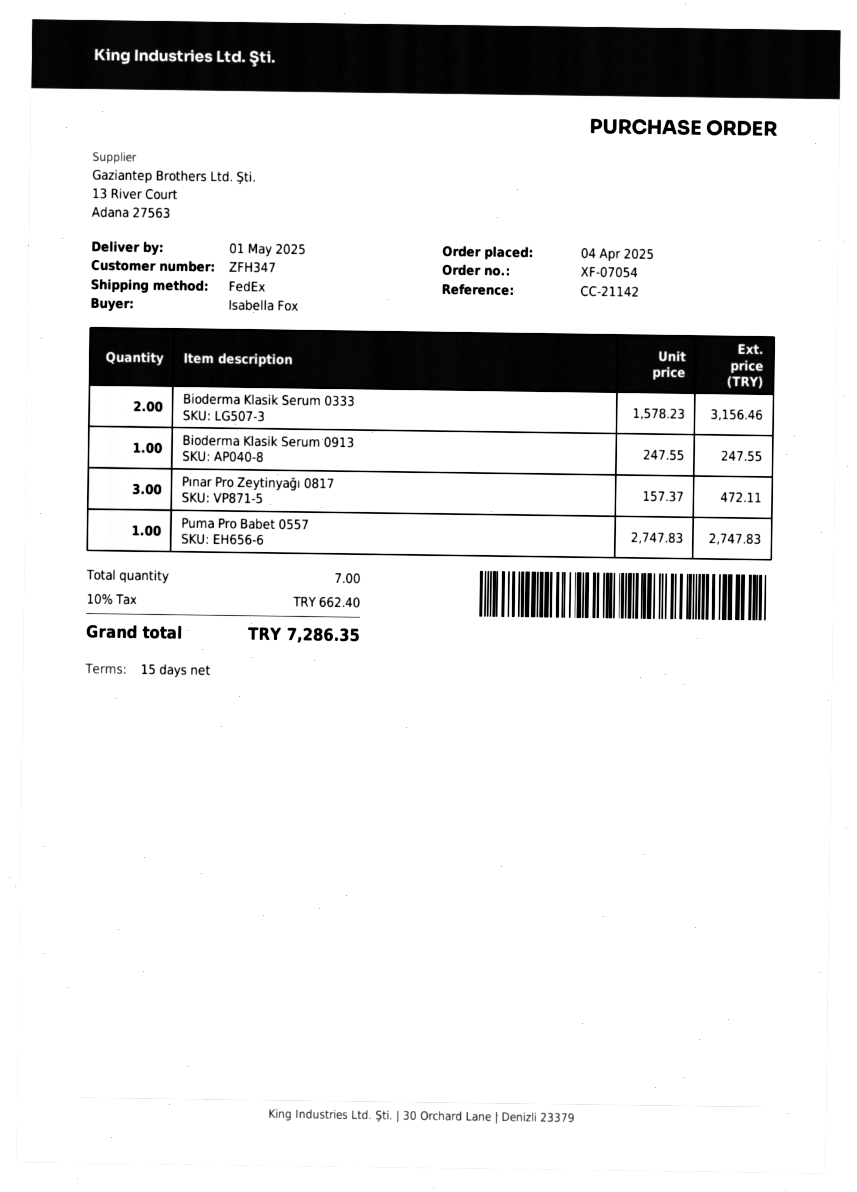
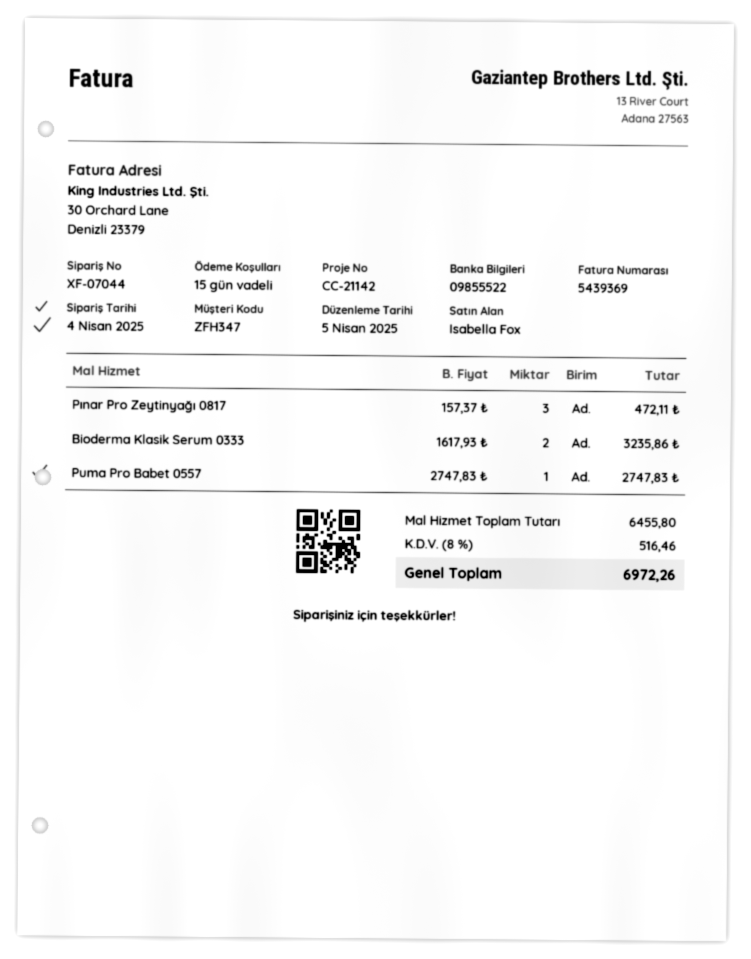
order number: XF-07054 -> XF-07044
Bioderma Klasik Serum 0333: 2 x 1578.23 = 3156.46 -> 2 x 1617.93 = 3235.86
Bioderma Klasik Serum 0913: 1 x 247.55 = 247.55 -> none
tax: 10% = 662.40 -> 8% = 516.46
total: 7286.35 -> 6972.26

